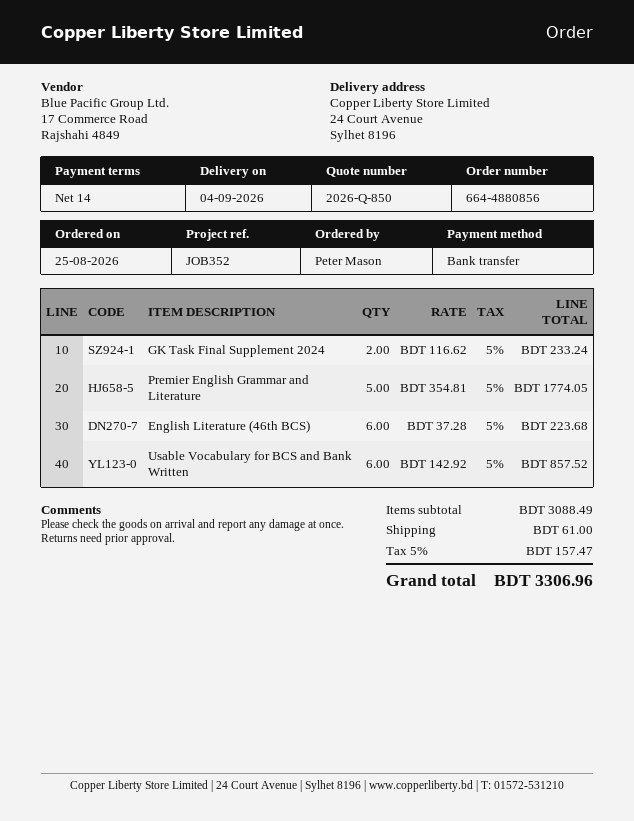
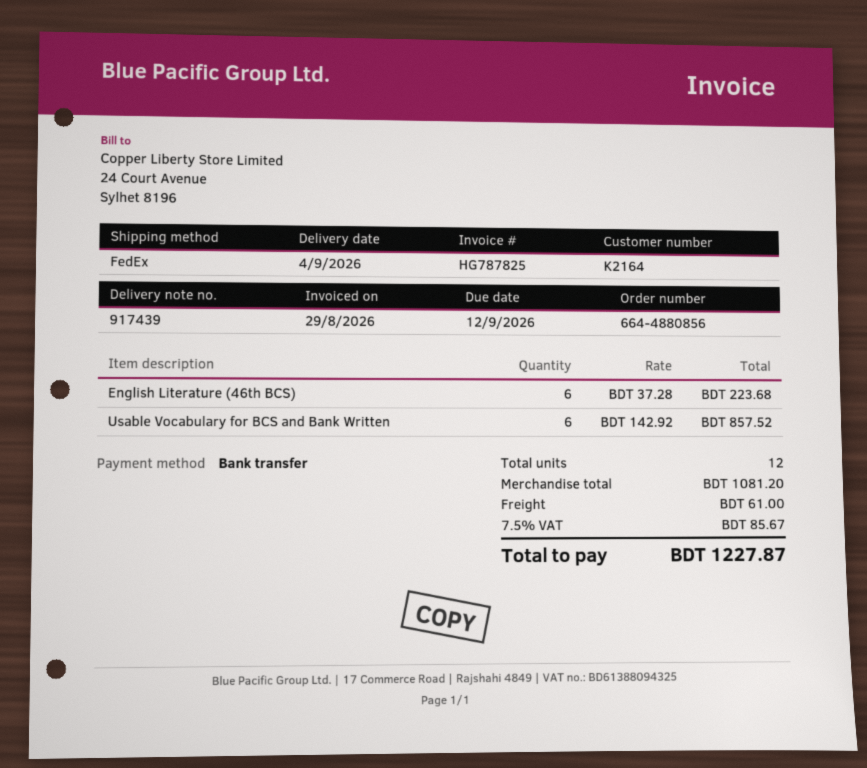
GK Task Final Supplement 2024: 2 x 116.62 = 233.24 -> none
Premier English Grammar and Literature: 5 x 354.81 = 1774.05 -> none
subtotal: 3088.49 -> 1081.20
tax: 5% = 157.47 -> 7.5% = 85.67
total: 3306.96 -> 1227.87

